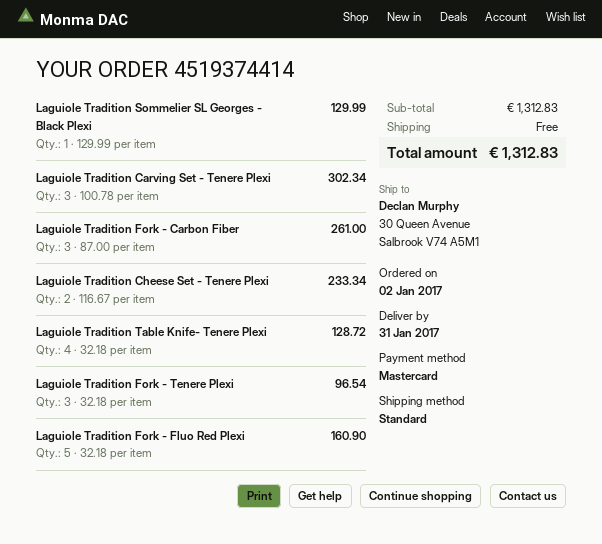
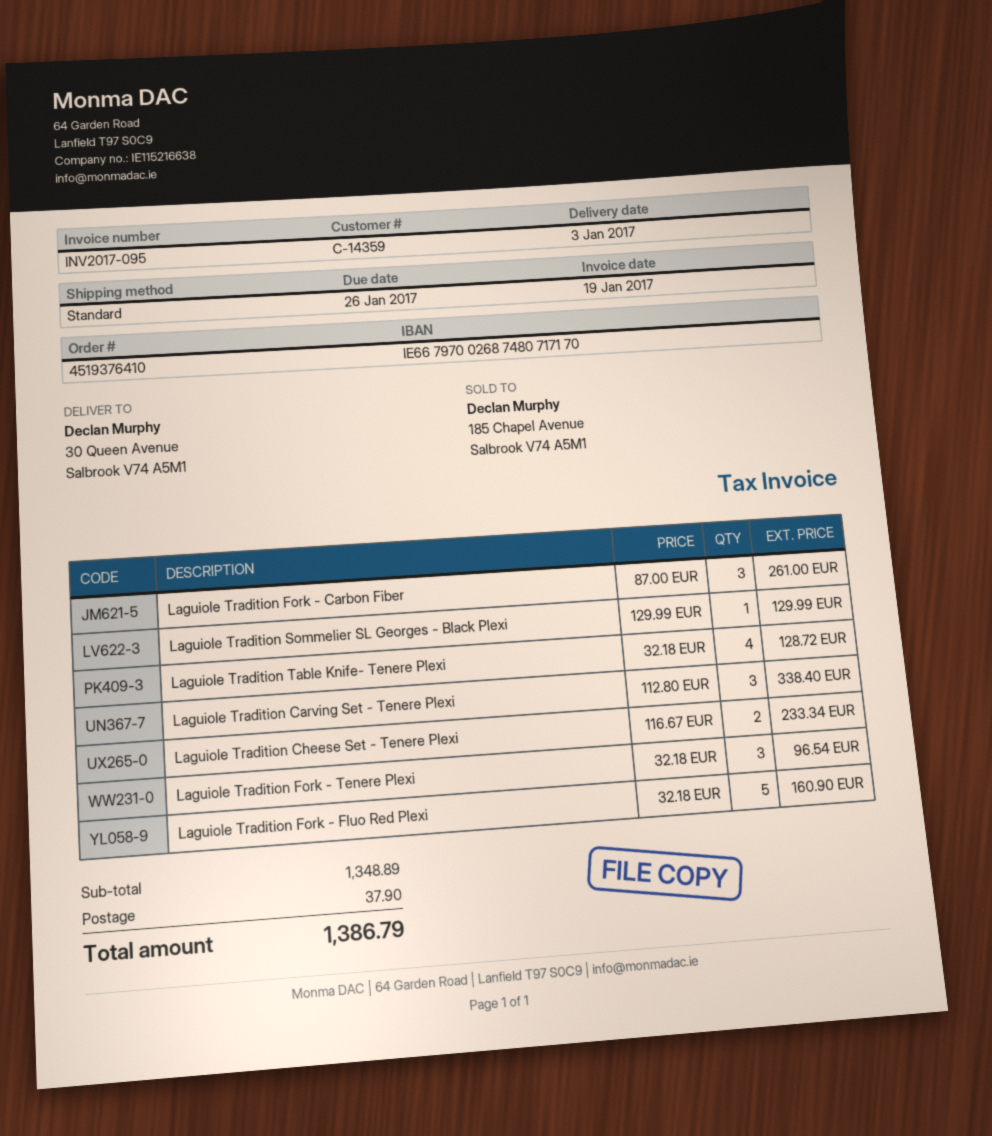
order number: 4519374414 -> 4519376410
delivery date: 2017-01-31 -> 2017-01-03
Laguiole Tradition Carving Set - Tenere Plexi: 3 x 100.78 = 302.34 -> 3 x 112.80 = 338.40
subtotal: 1312.83 -> 1348.89
shipping: 0.00 -> 37.90
total: 1312.83 -> 1386.79

